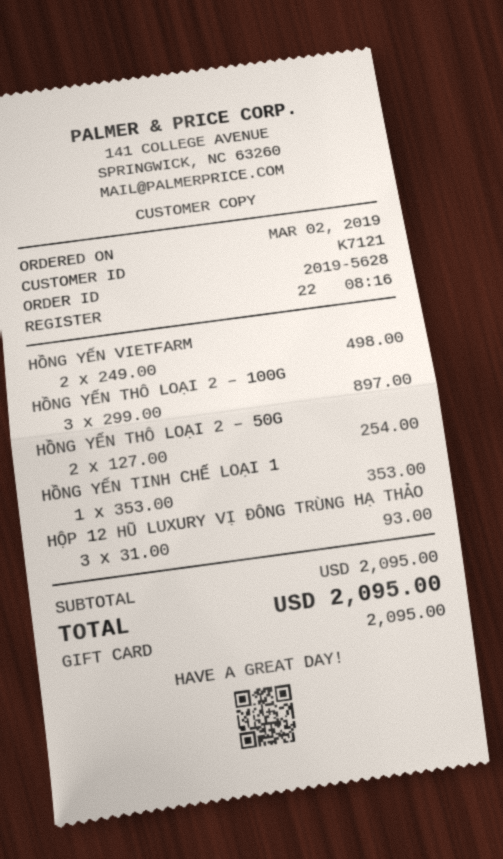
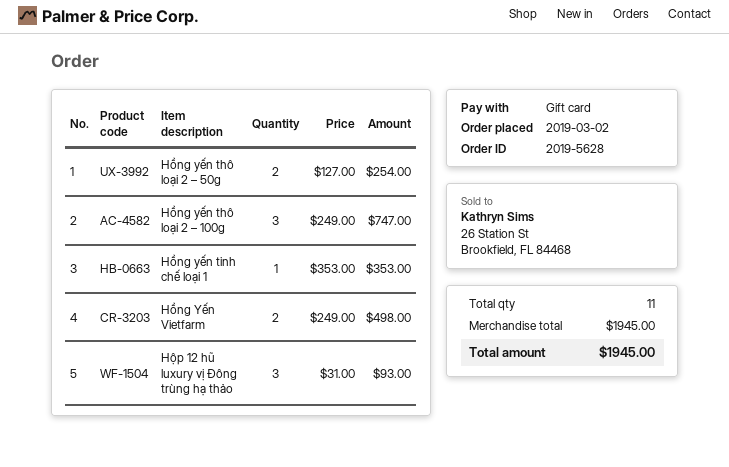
HỒNG YẾN THÔ LOẠI 2 – 100G: 3 x 299.00 = 897.00 -> 3 x 249.00 = 747.00
subtotal: 2095.00 -> 1945.00
total: 2095.00 -> 1945.00

